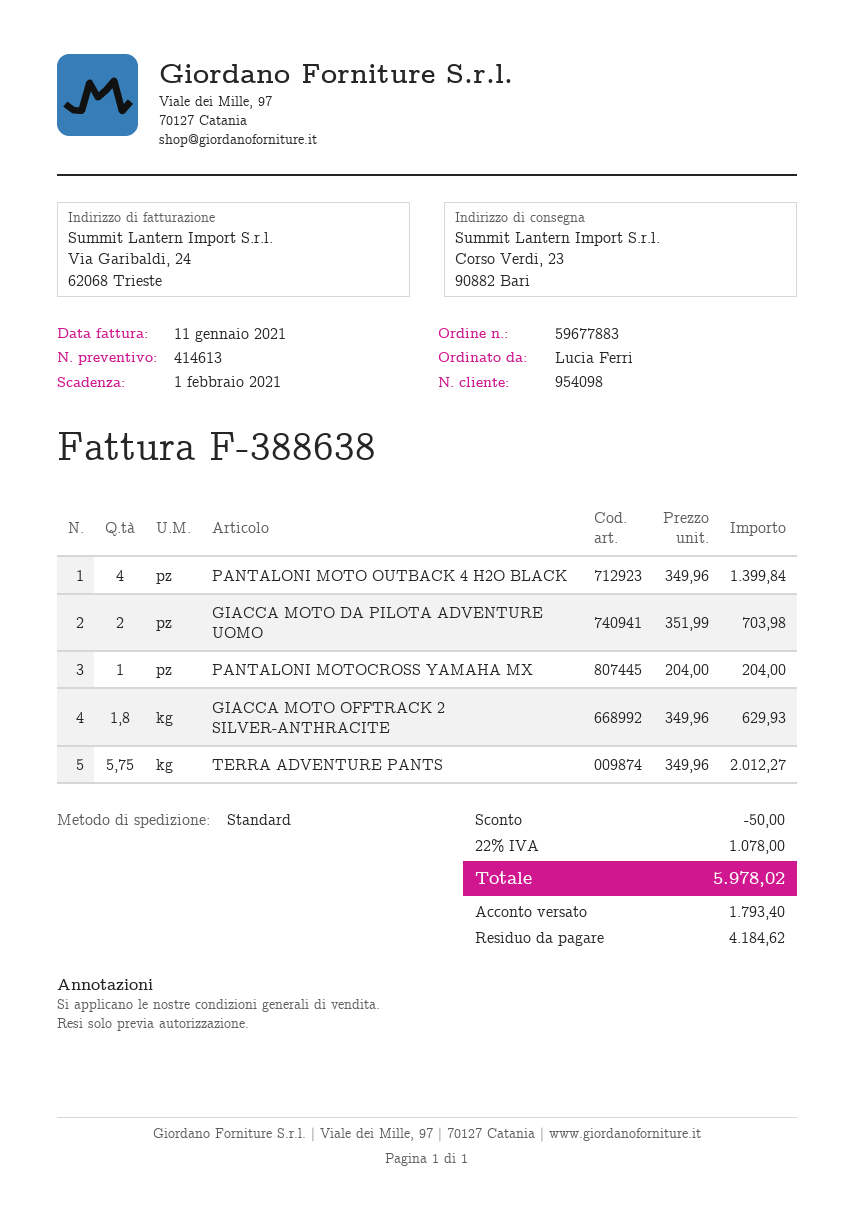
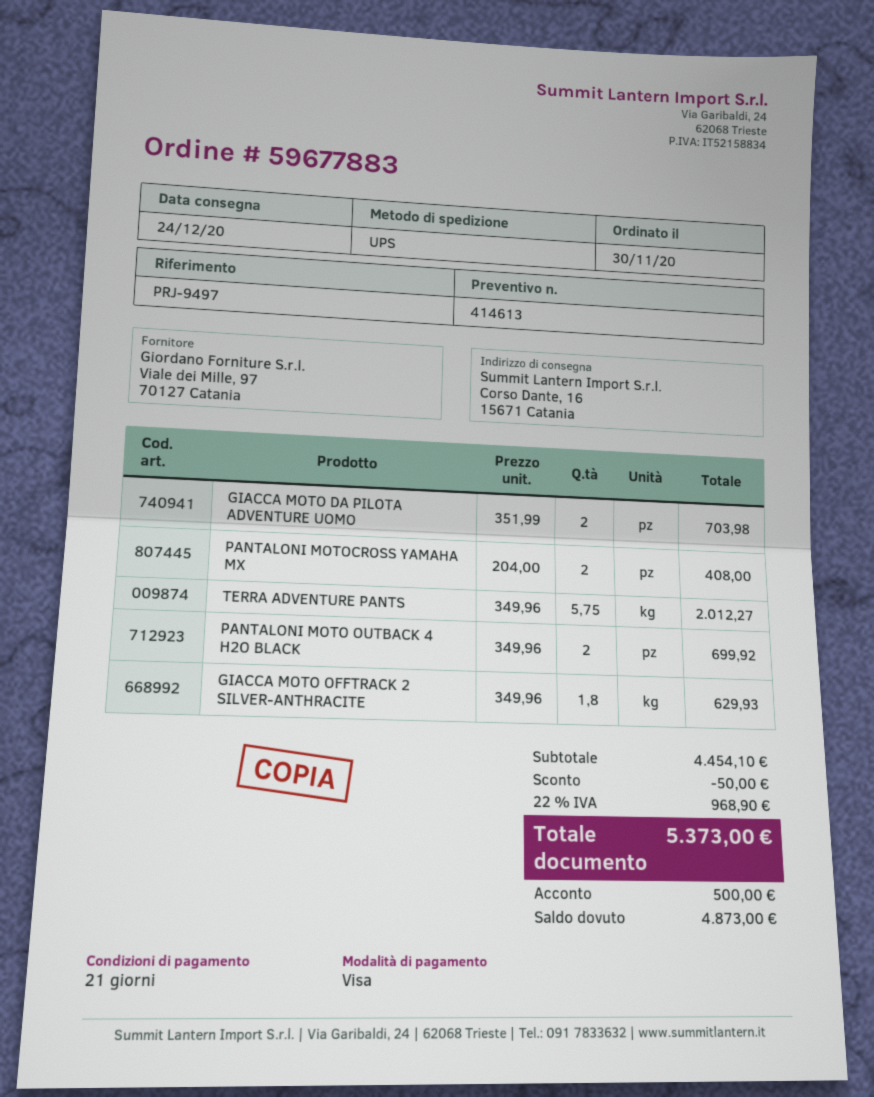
shipping method: standard -> UPS
ship to: Corso Verdi, 23, 90882 Bari -> Corso Dante, 16, 15671 Catania
PANTALONI MOTO OUTBACK 4 H2O BLACK: 4 x 349.96 = 1399.84 -> 2 x 349.96 = 699.92
PANTALONI MOTOCROSS YAMAHA MX: 1 x 204.00 = 204.00 -> 2 x 204.00 = 408.00
tax: 22% = 1078.00 -> 22% = 968.90
total: 5978.02 -> 5373.00
deposit: 1793.40 -> 500.00
balance: 4184.62 -> 4873.00

